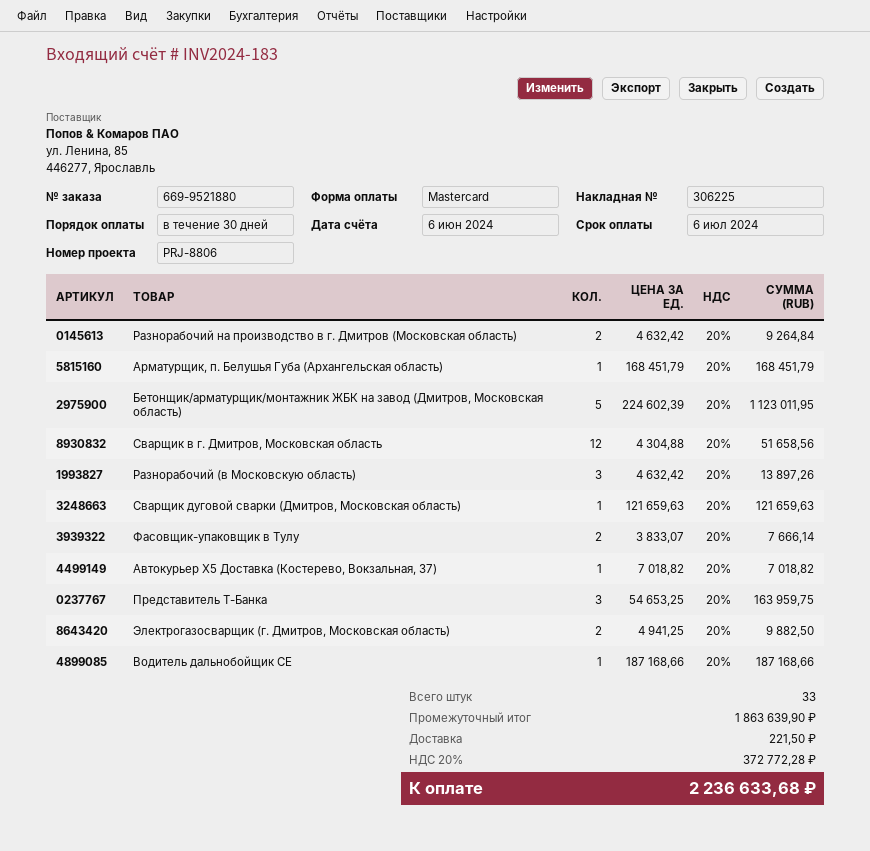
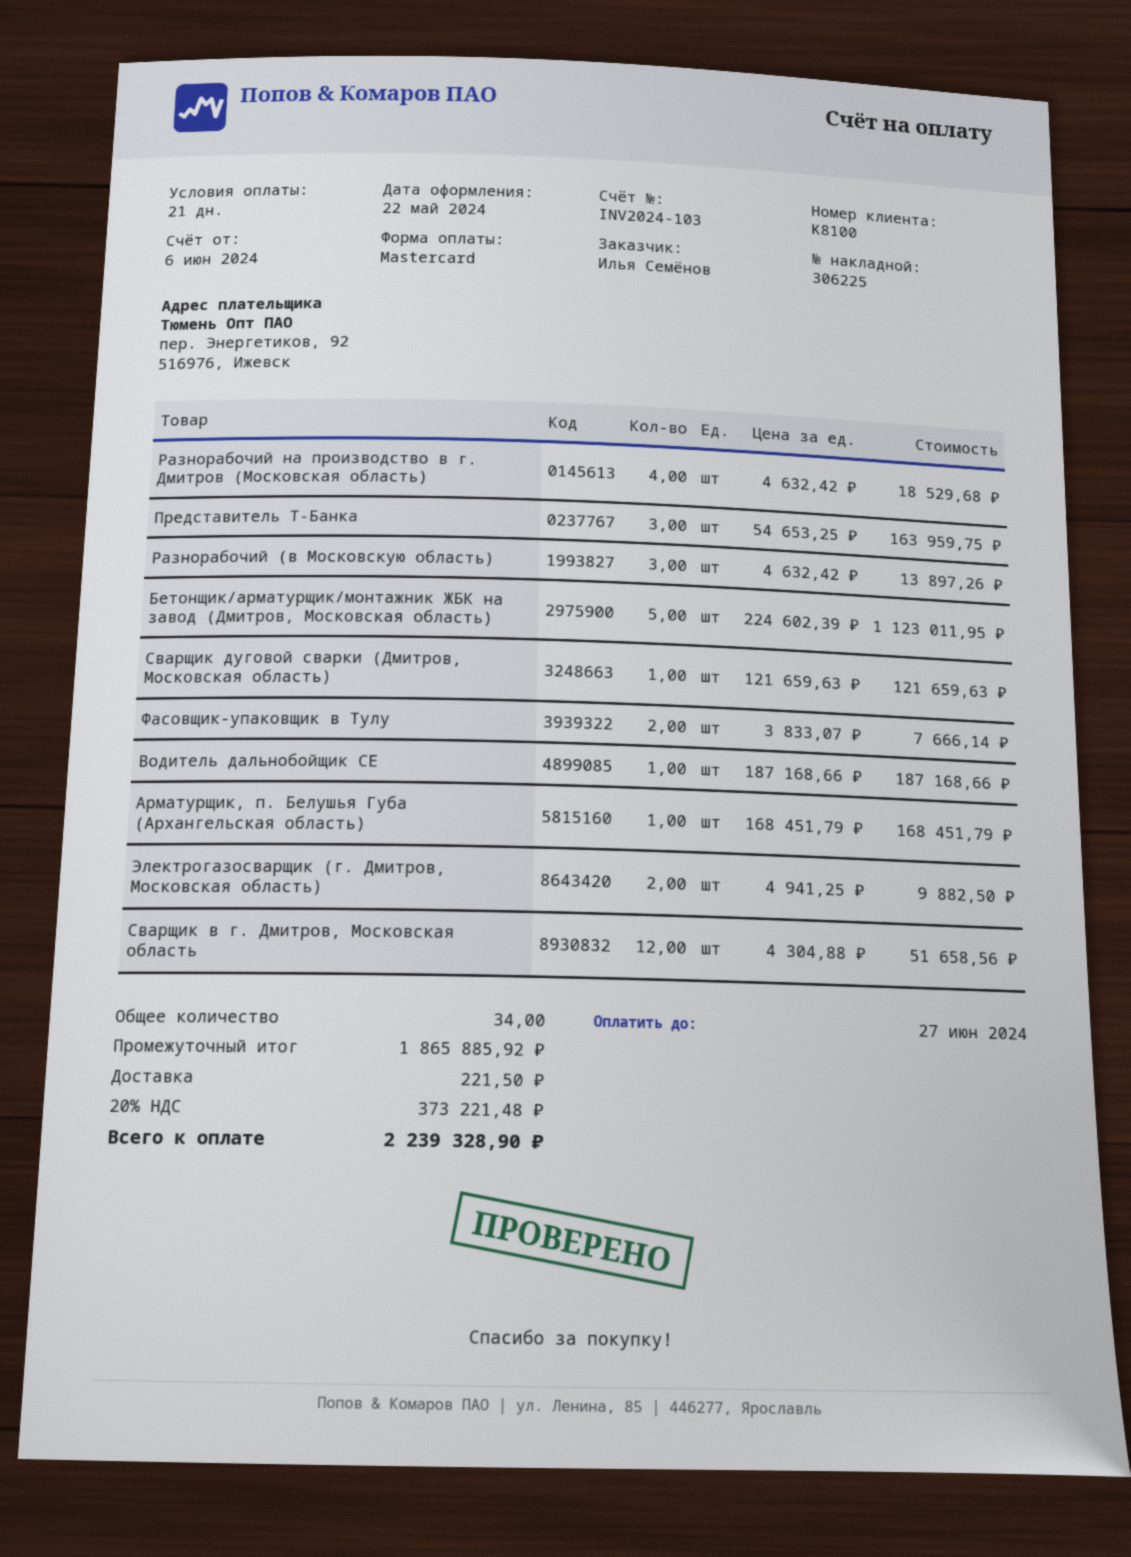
invoice number: INV2024-183 -> INV2024-103
payment terms: 30 days -> 21 days
due date: 2024-07-06 -> 2024-06-27
Разнорабочий на производство в г. Дмитров (Московская область): 2 x 4632.42 = 9264.84 -> 4 x 4632.42 = 18529.68
Автокурьер X5 Доставка (Костерево, Вокзальная, 37): 1 x 7018.82 = 7018.82 -> none
total quantity: 33 -> 34
subtotal: 1863639.90 -> 1865885.92
tax: 20% = 372772.28 -> 20% = 373221.48
total: 2236633.68 -> 2239328.90

